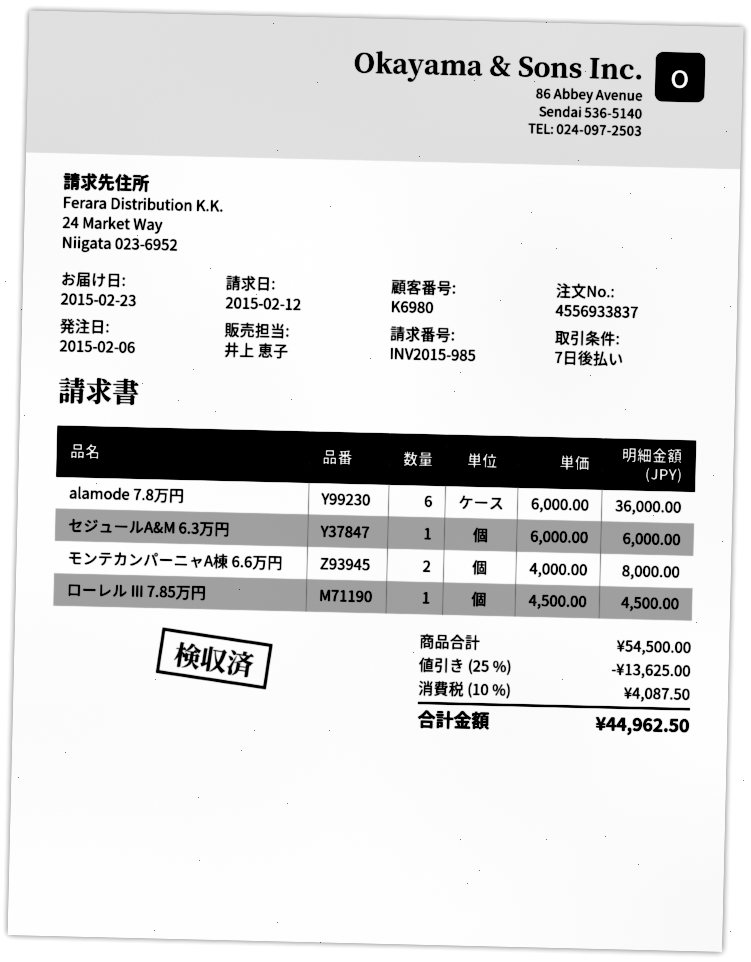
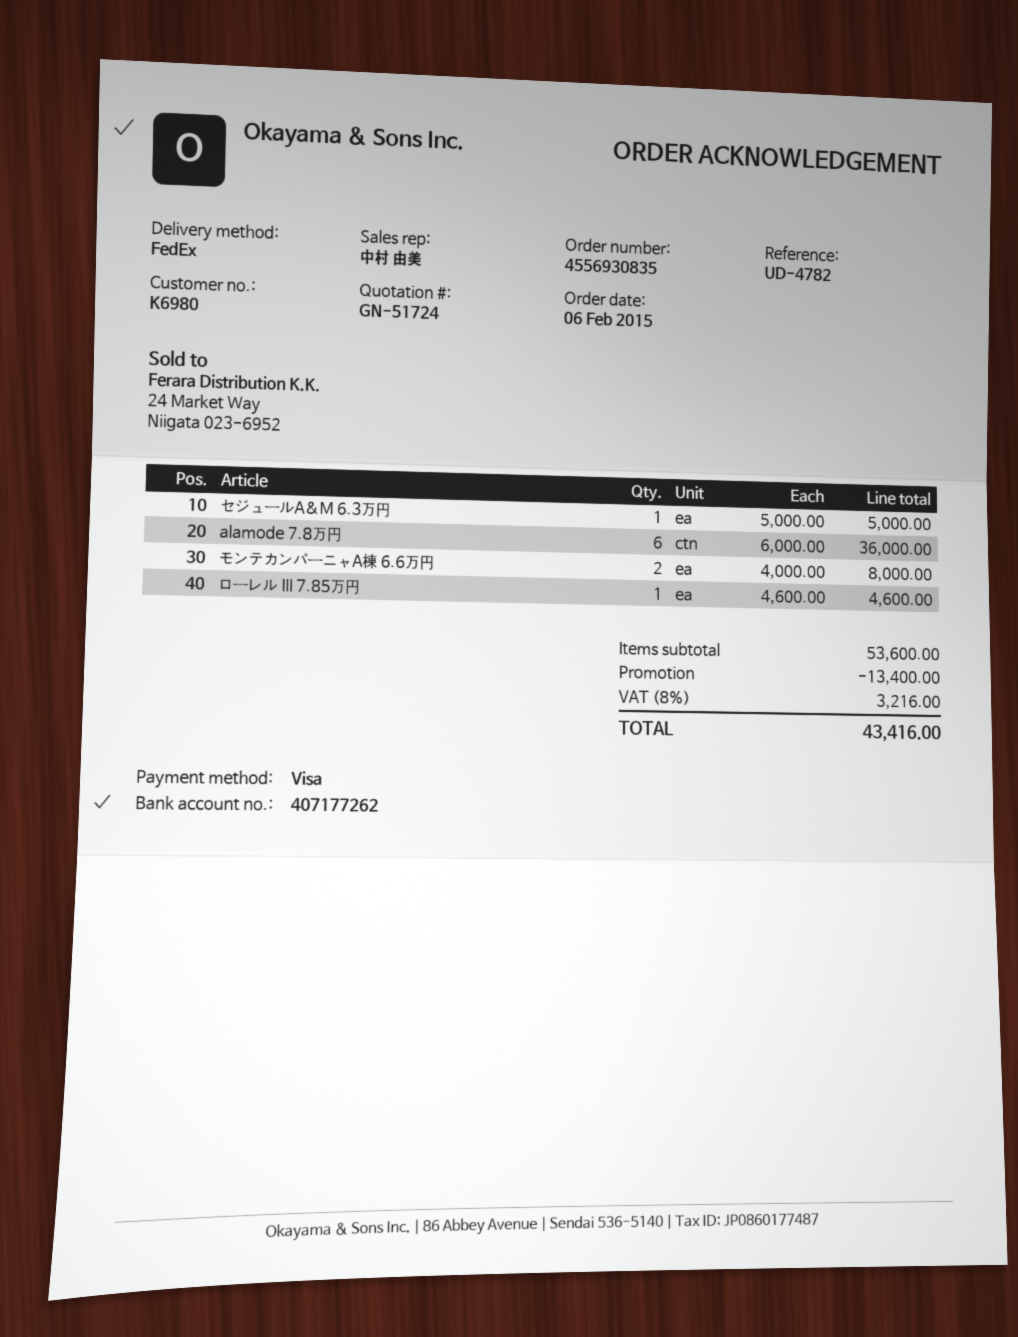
order number: 4556933837 -> 4556930835
sales rep: 井上 恵子 -> 中村 由美
セジュールA&M 6.3万円: 1 x 6000.00 = 6000.00 -> 1 x 5000.00 = 5000.00
ローレル III 7.85万円: 1 x 4500.00 = 4500.00 -> 1 x 4600.00 = 4600.00
subtotal: 54500.00 -> 53600.00
discount: 13625.00 -> 13400.00
tax: 10% = 4087.50 -> 8% = 3216.00
total: 44962.50 -> 43416.00

